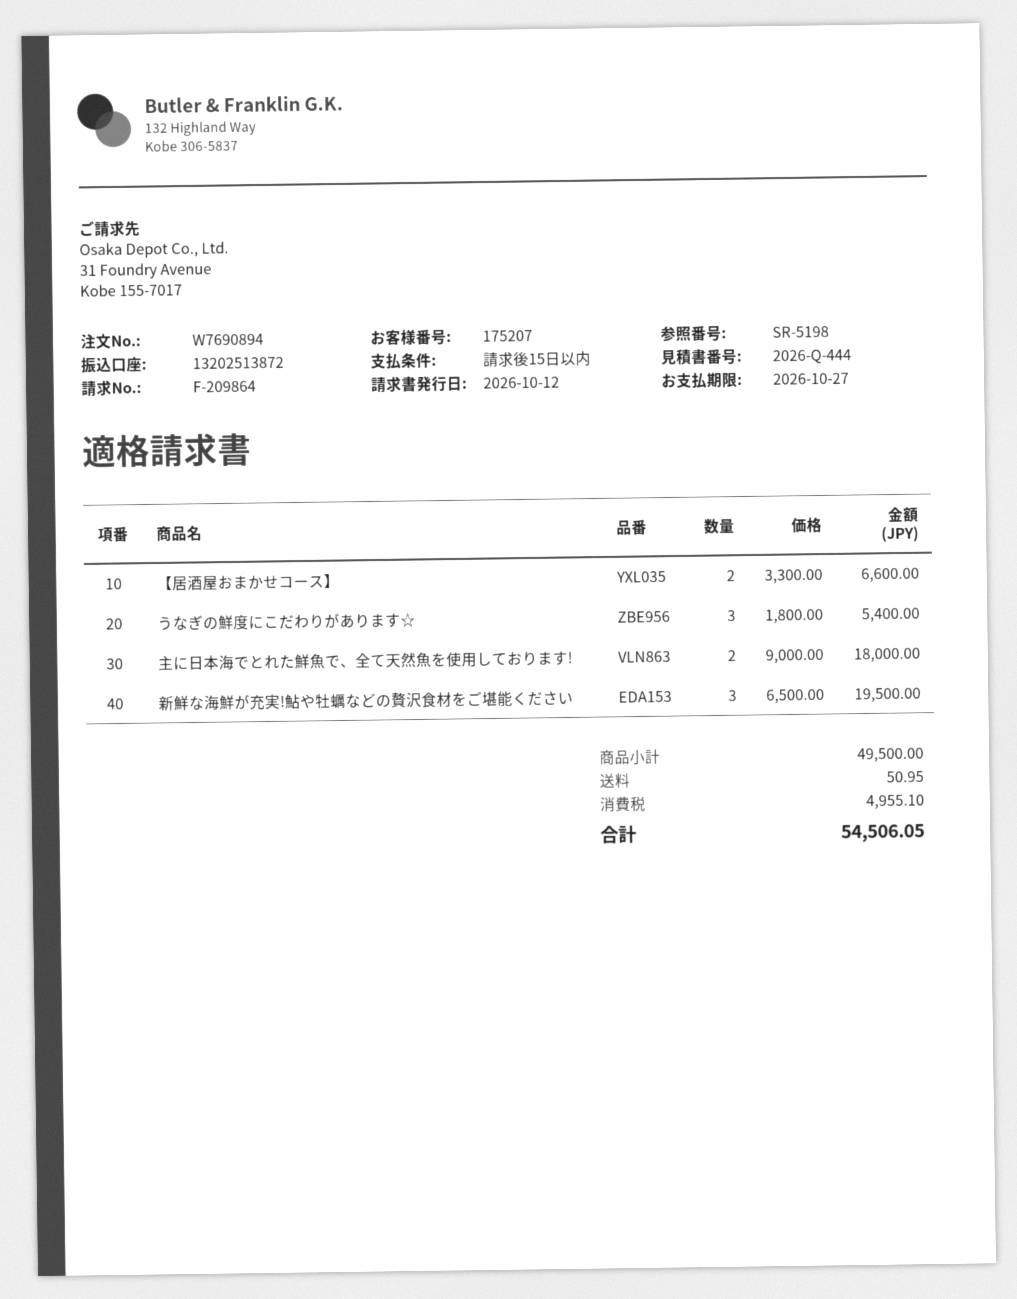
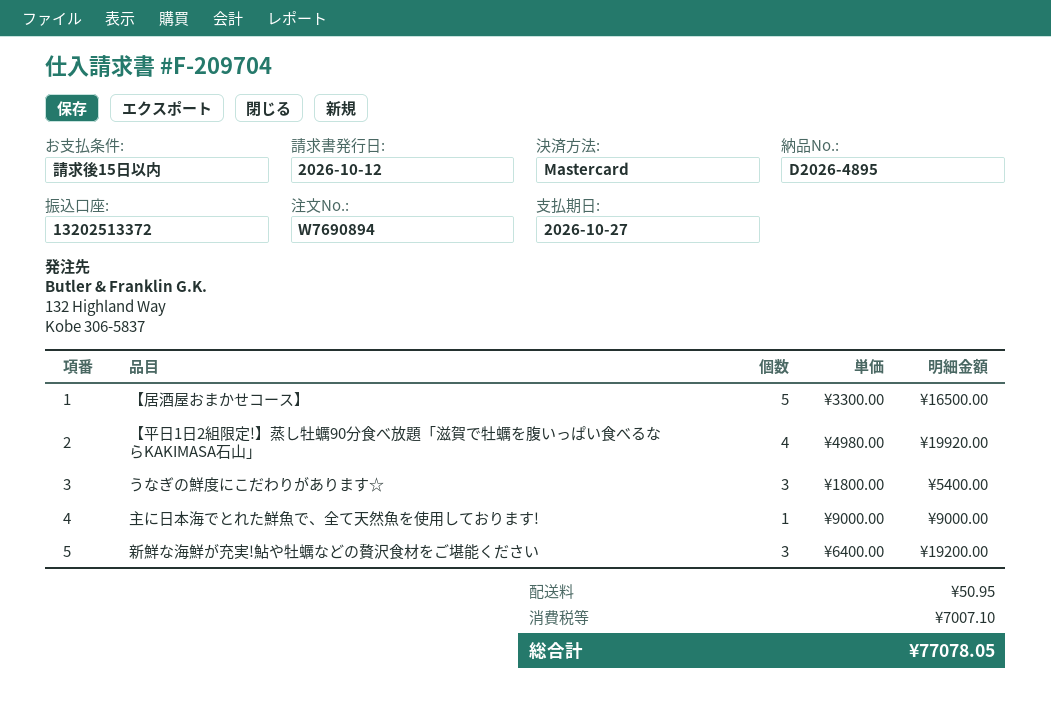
invoice number: F-209864 -> F-209704
bank account: 13202513872 -> 13202513372
【居酒屋おまかせコース】: 2 x 3300.00 = 6600.00 -> 5 x 3300.00 = 16500.00
主に日本海でとれた鮮魚で、全て天然魚を使用しております!: 2 x 9000.00 = 18000.00 -> 1 x 9000.00 = 9000.00
新鮮な海鮮が充実!鮎や牡蠣などの贅沢食材をご堪能ください: 3 x 6500.00 = 19500.00 -> 3 x 6400.00 = 19200.00
【平日1日2組限定!】蒸し牡蠣90分食べ放題「滋賀で牡蠣を腹いっぱい食べるならKAKIMASA石山」: none -> 4 x 4980.00 = 19920.00
tax: 4955.10 -> 7007.10
total: 54506.05 -> 77078.05

